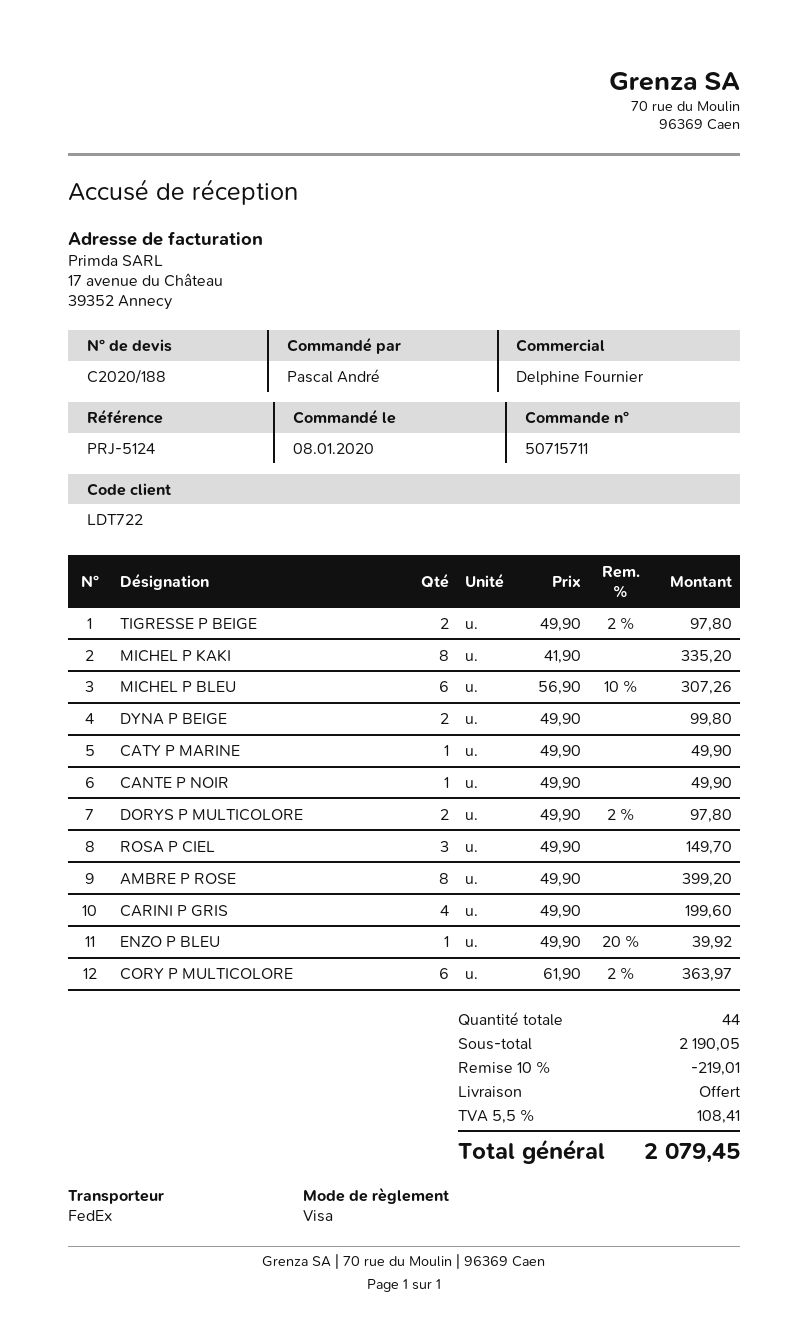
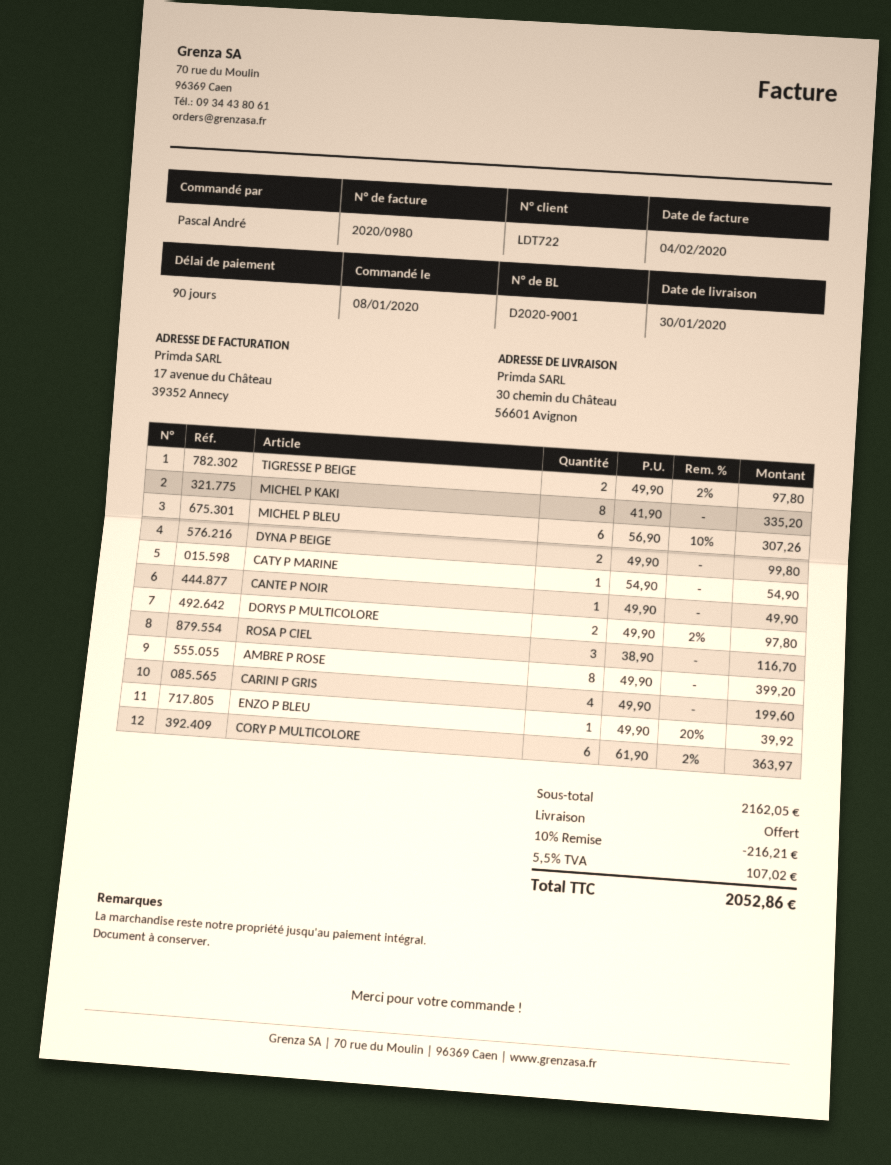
CATY P MARINE: 1 x 49.90 = 49.90 -> 1 x 54.90 = 54.90
ROSA P CIEL: 3 x 49.90 = 149.70 -> 3 x 38.90 = 116.70
subtotal: 2190.05 -> 2162.05
discount: 10% = 219.01 -> 10% = 216.21
tax: 5.5% = 108.41 -> 5.5% = 107.02
total: 2079.45 -> 2052.86

